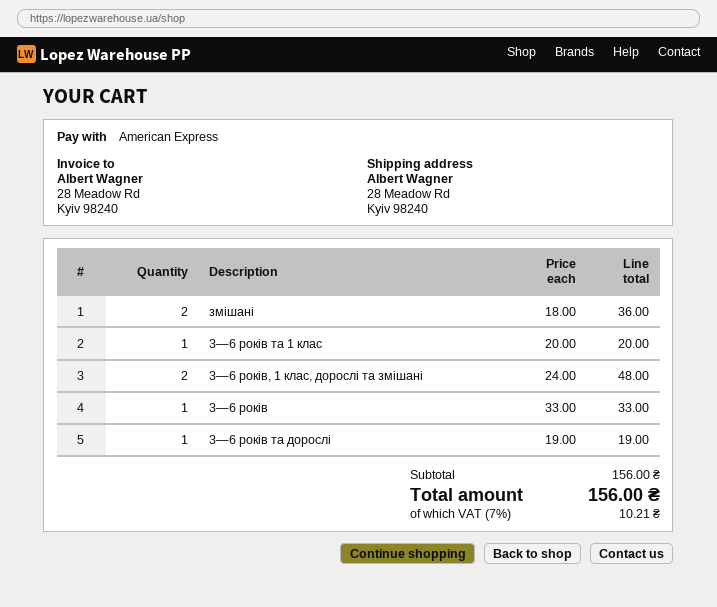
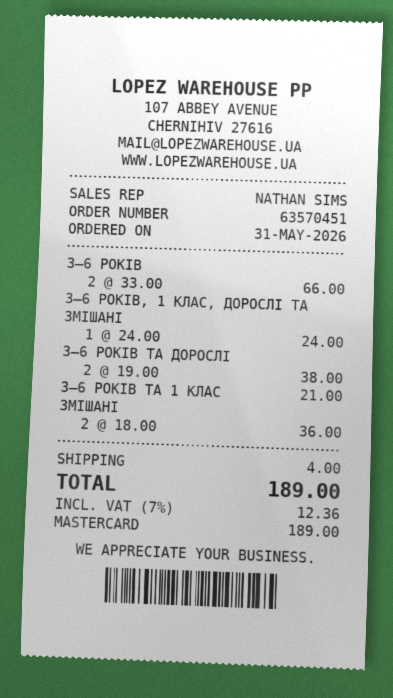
payment method: American Express -> Mastercard
3—6 років та 1 клас: 1 x 20.00 = 20.00 -> 1 x 21.00 = 21.00
3—6 років, 1 клас, дорослі та змішані: 2 x 24.00 = 48.00 -> 1 x 24.00 = 24.00
3—6 років: 1 x 33.00 = 33.00 -> 2 x 33.00 = 66.00
3—6 років та дорослі: 1 x 19.00 = 19.00 -> 2 x 19.00 = 38.00
shipping: none -> 4.00
tax: 7% = 10.21 -> 7% = 12.36
total: 156.00 -> 189.00

